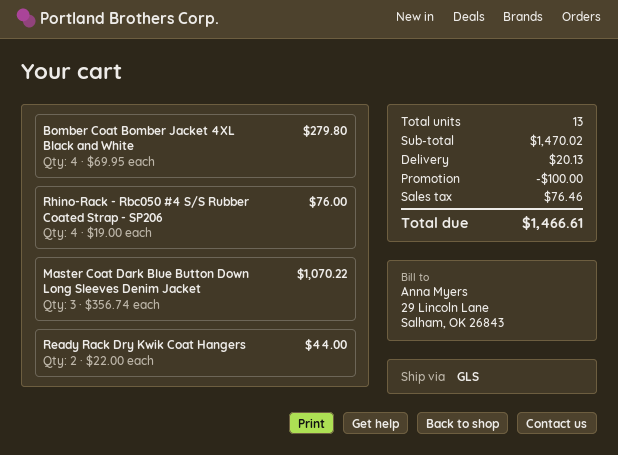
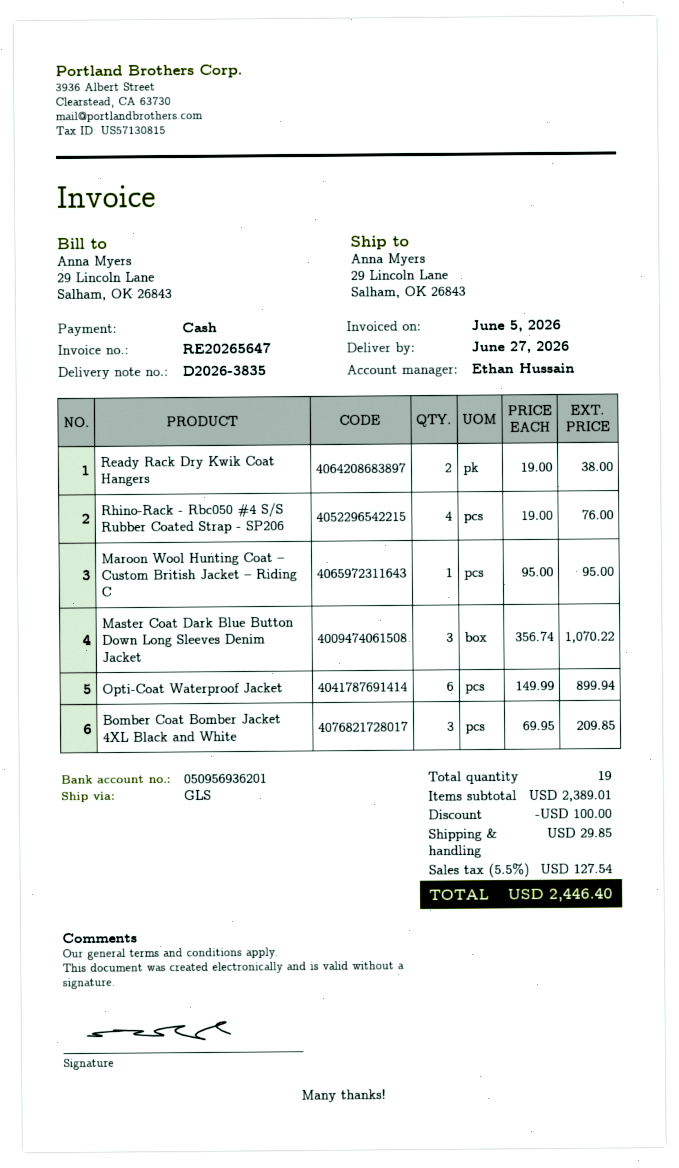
Bomber Coat Bomber Jacket 4XL Black and White: 4 x 69.95 = 279.80 -> 3 x 69.95 = 209.85
Ready Rack Dry Kwik Coat Hangers: 2 x 22.00 = 44.00 -> 2 x 19.00 = 38.00
Maroon Wool Hunting Coat – Custom British Jacket – Riding C: none -> 1 x 95.00 = 95.00
Opti-Coat Waterproof Jacket: none -> 6 x 149.99 = 899.94
total quantity: 13 -> 19
subtotal: 1470.02 -> 2389.01
shipping: 20.13 -> 29.85
tax: 76.46 -> 127.54
total: 1466.61 -> 2446.40

